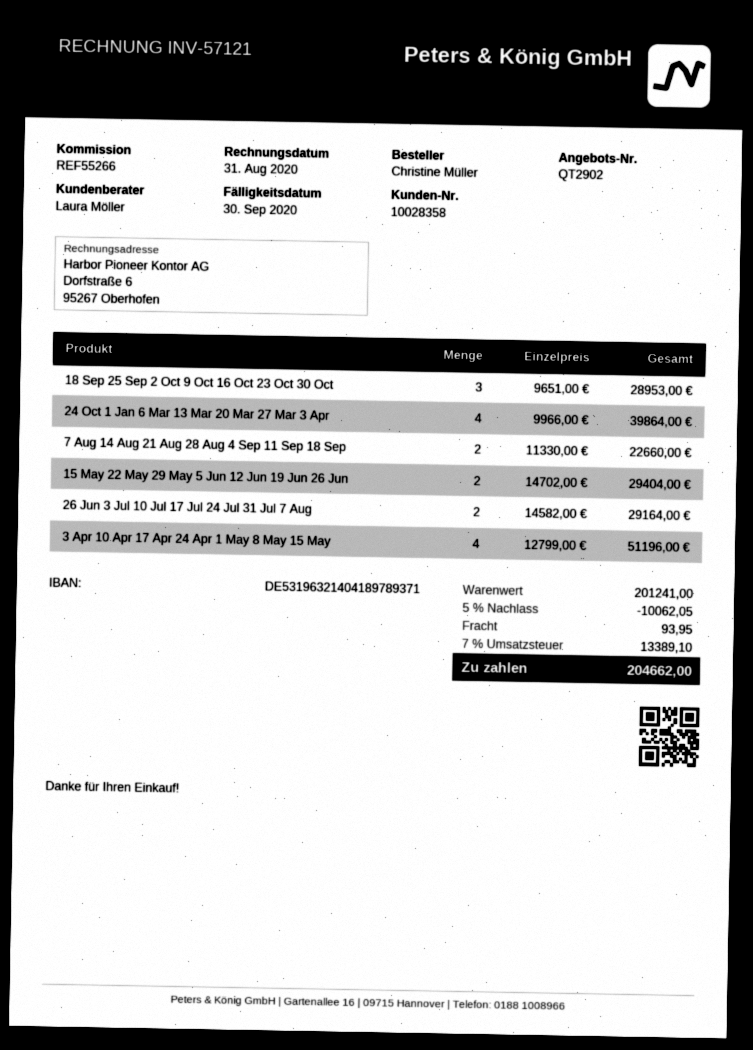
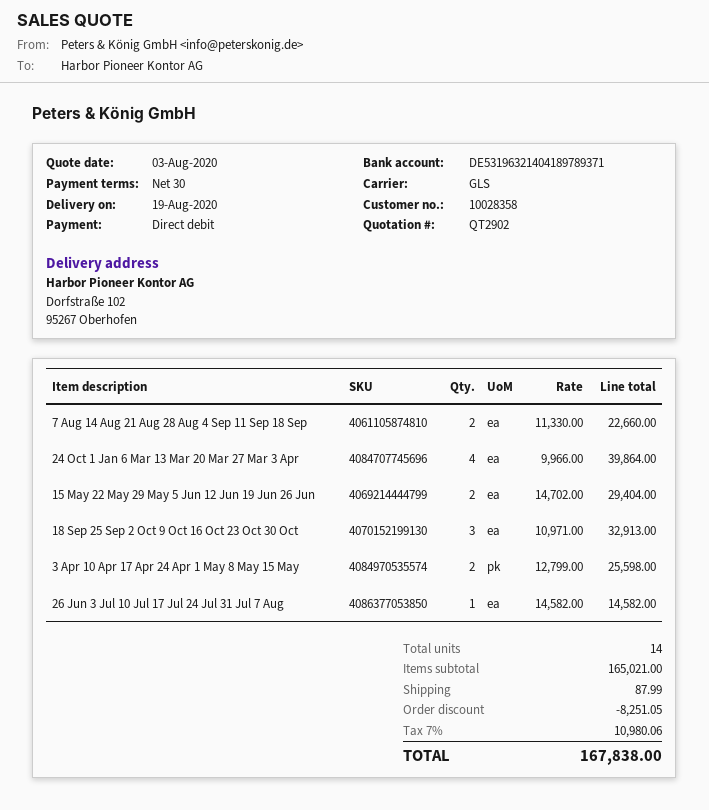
18 Sep 25 Sep 2 Oct 9 Oct 16 Oct 23 Oct 30 Oct: 3 x 9651.00 = 28953.00 -> 3 x 10971.00 = 32913.00
26 Jun 3 Jul 10 Jul 17 Jul 24 Jul 31 Jul 7 Aug: 2 x 14582.00 = 29164.00 -> 1 x 14582.00 = 14582.00
3 Apr 10 Apr 17 Apr 24 Apr 1 May 8 May 15 May: 4 x 12799.00 = 51196.00 -> 2 x 12799.00 = 25598.00
subtotal: 201241.00 -> 165021.00
discount: 10062.05 -> 8251.05
shipping: 93.95 -> 87.99
tax: 7% = 13389.10 -> 7% = 10980.06
total: 204662.00 -> 167838.00

